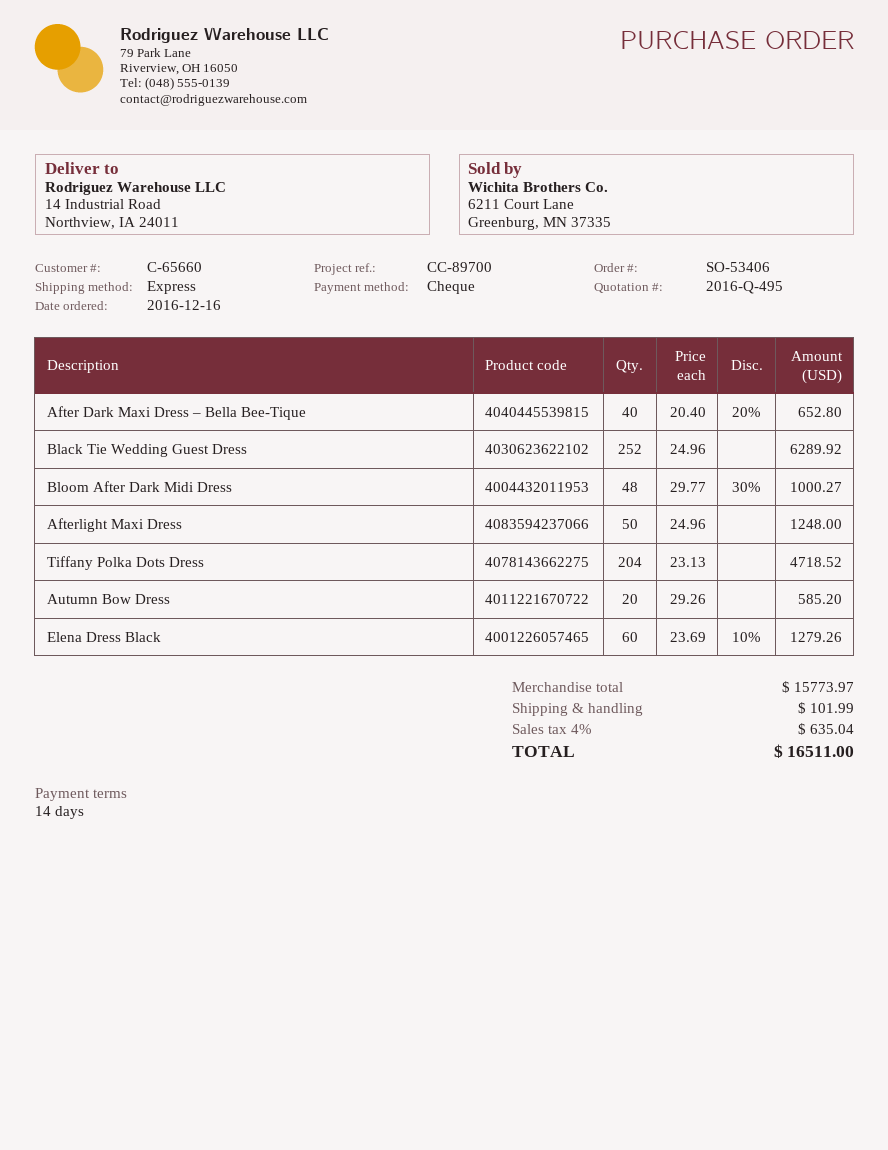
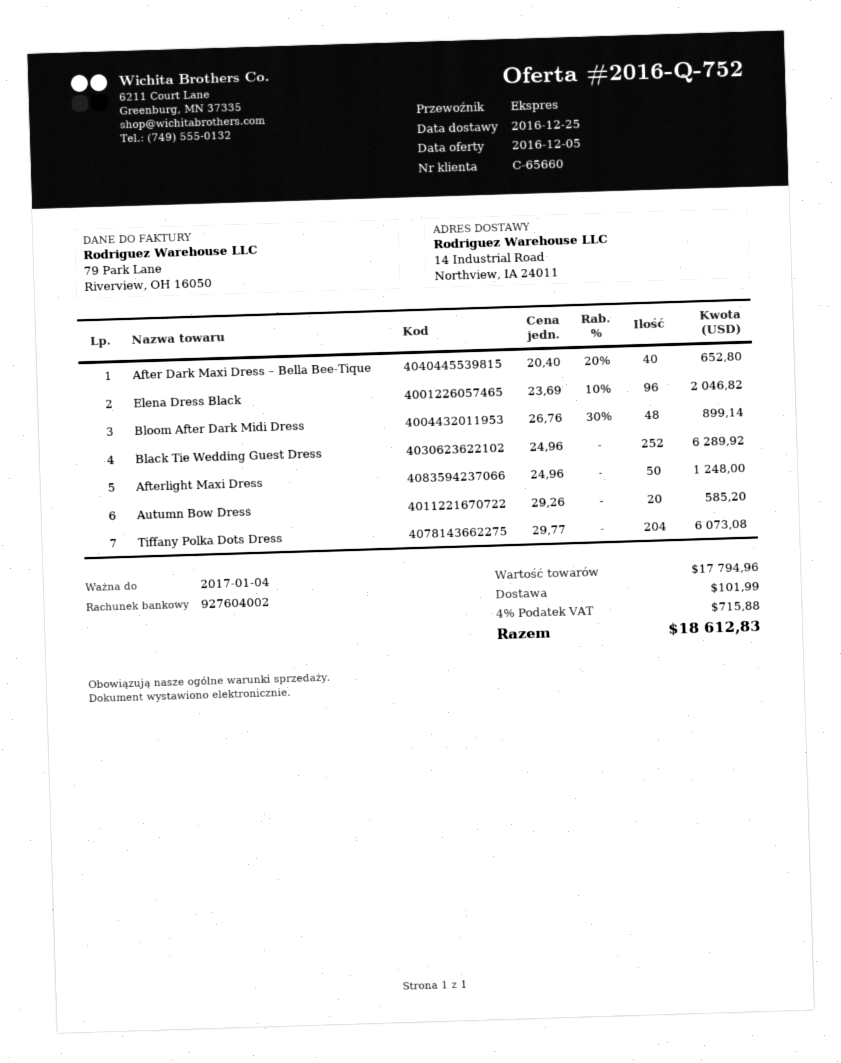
quote number: 2016-Q-495 -> 2016-Q-752
Bloom After Dark Midi Dress: 48 x 29.77 - 30% = 1000.27 -> 48 x 26.76 - 30% = 899.14
Tiffany Polka Dots Dress: 204 x 23.13 = 4718.52 -> 204 x 29.77 = 6073.08
Elena Dress Black: 60 x 23.69 - 10% = 1279.26 -> 96 x 23.69 - 10% = 2046.82
subtotal: 15773.97 -> 17794.96
tax: 4% = 635.04 -> 4% = 715.88
total: 16511.00 -> 18612.83

